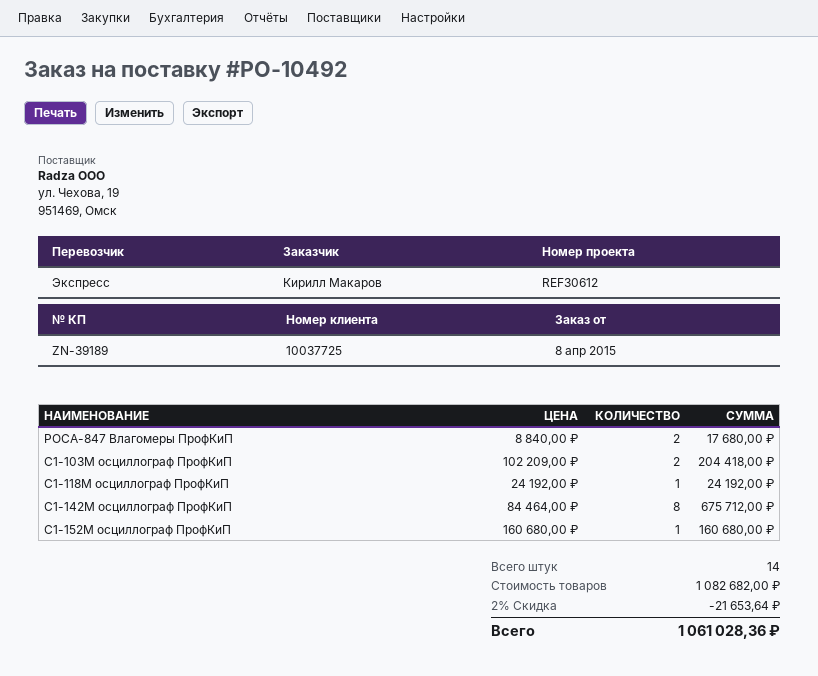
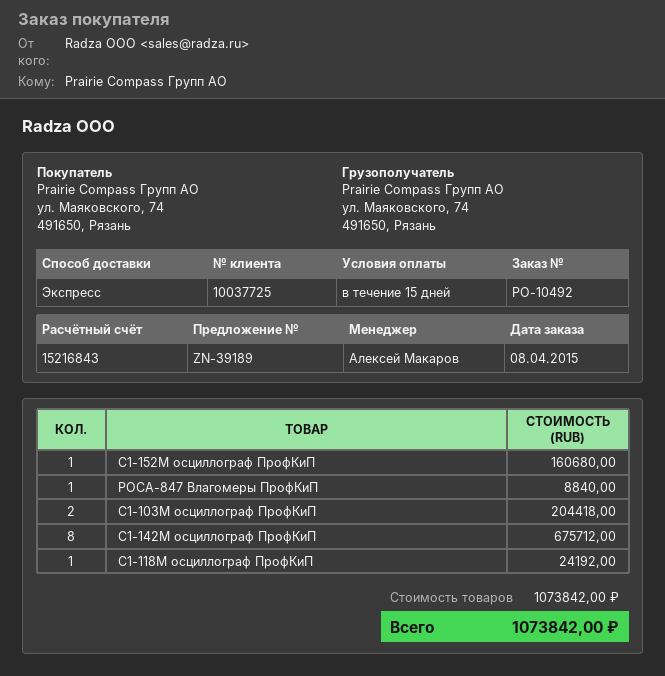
РОСА-847 Влагомеры ПрофКиП: 2 for 17680.00 -> 1 for 8840.00
subtotal: 1082682.00 -> 1073842.00
discount: 2% = 21653.64 -> none
total: 1061028.36 -> 1073842.00

